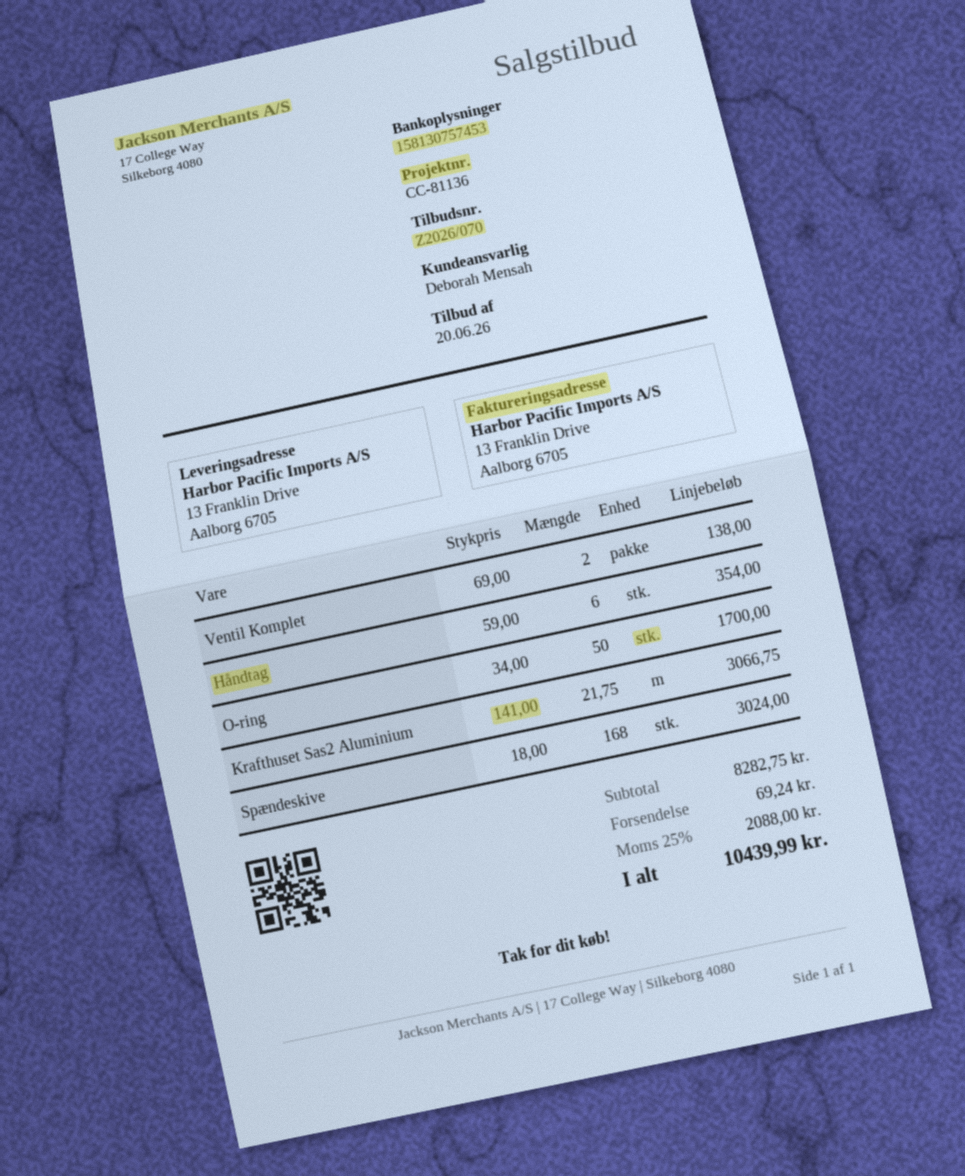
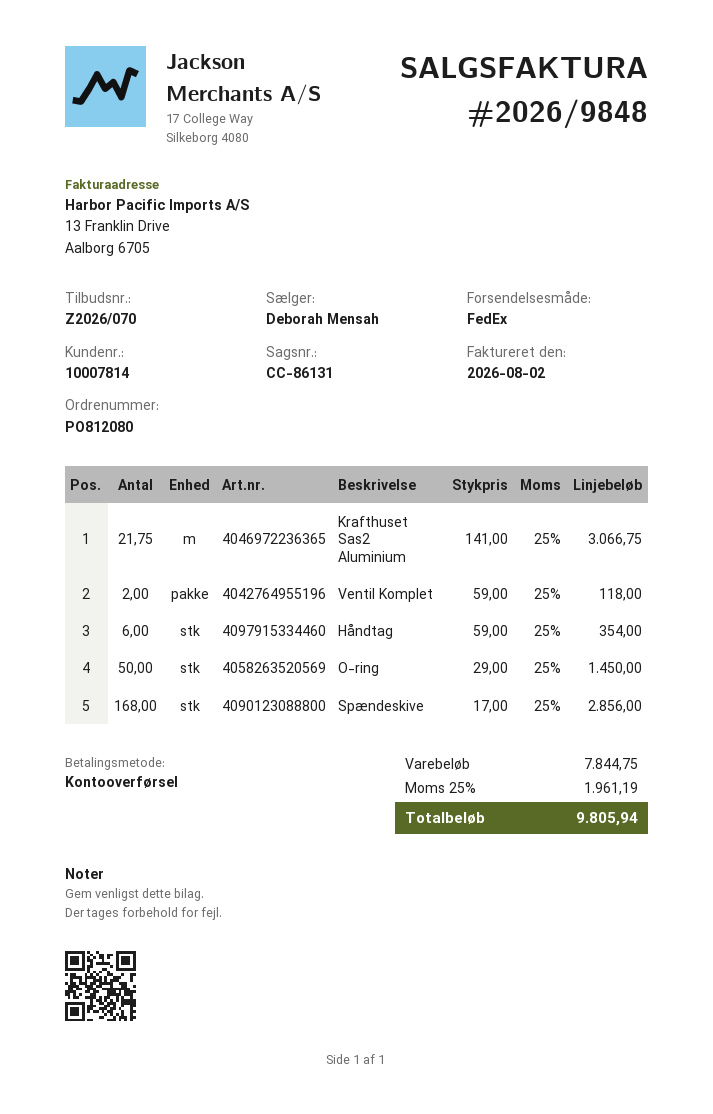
reference: CC-81136 -> CC-86131
Ventil Komplet: 2 x 69.00 = 138.00 -> 2 x 59.00 = 118.00
O-ring: 50 x 34.00 = 1700.00 -> 50 x 29.00 = 1450.00
Spændeskive: 168 x 18.00 = 3024.00 -> 168 x 17.00 = 2856.00
subtotal: 8282.75 -> 7844.75
shipping: 69.24 -> none
tax: 25% = 2088.00 -> 25% = 1961.19
total: 10439.99 -> 9805.94

